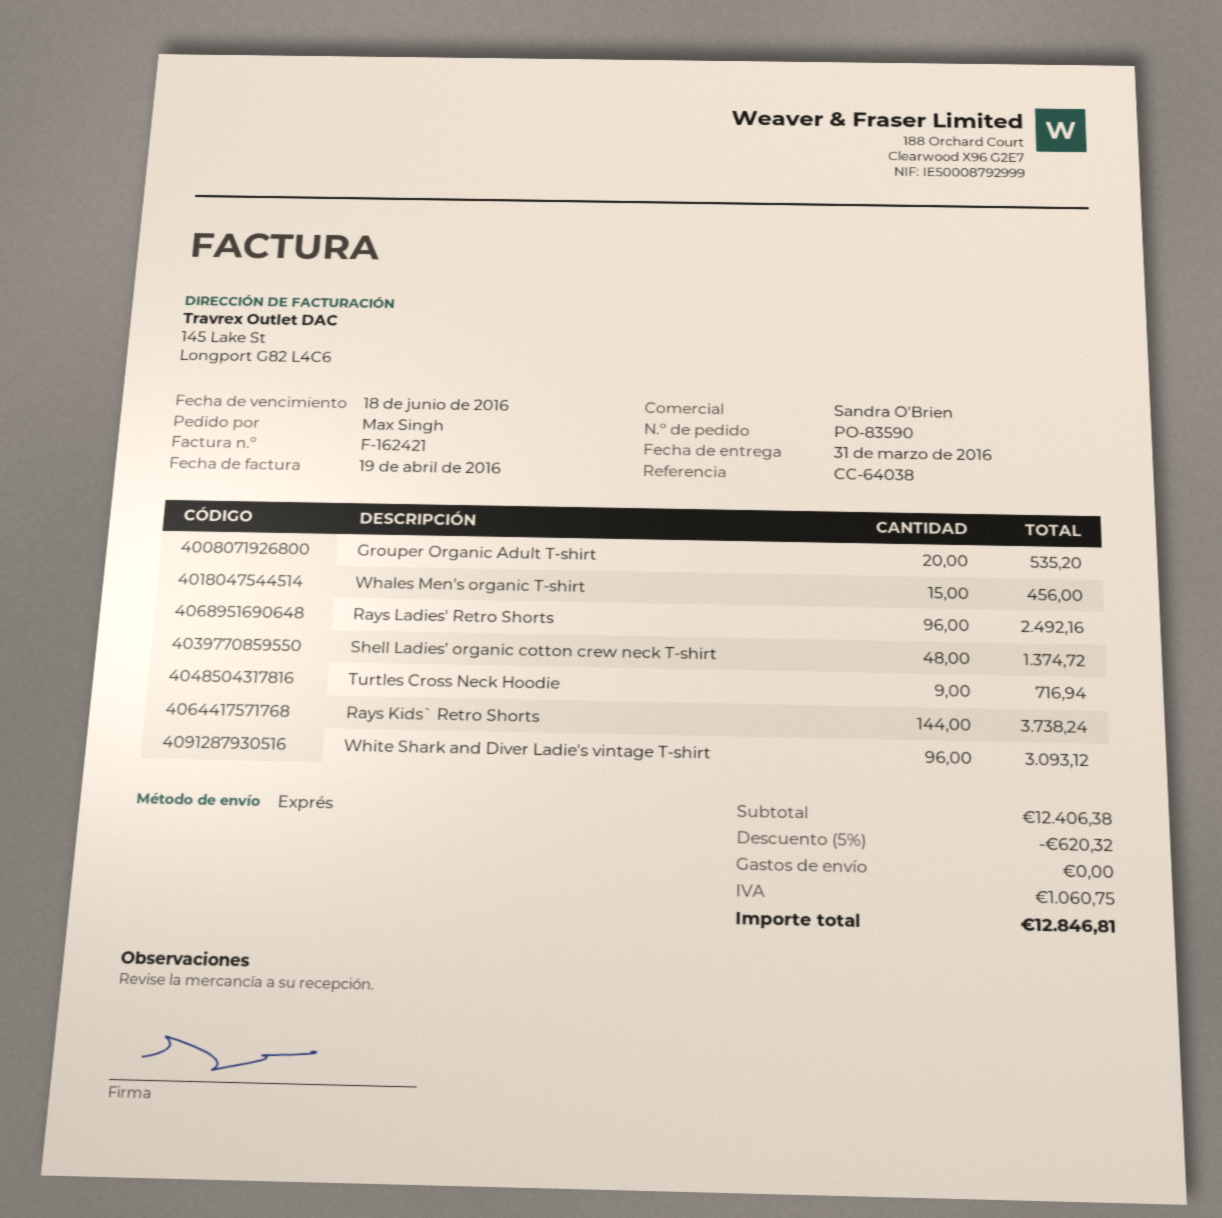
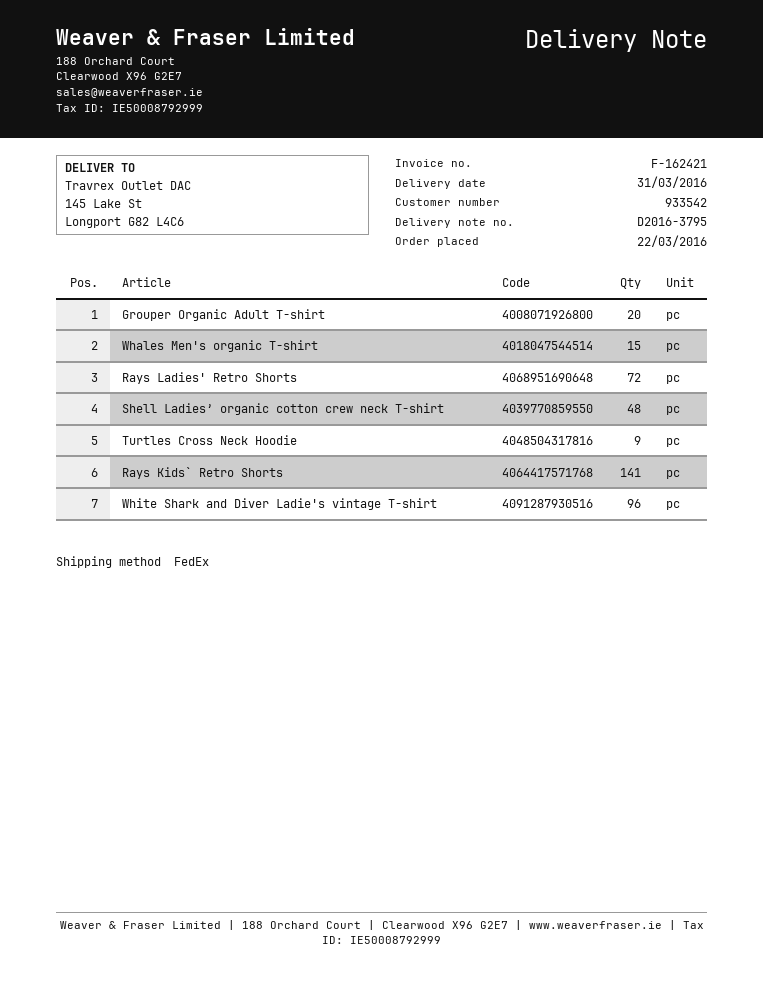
shipping method: express -> FedEx
Rays Ladies' Retro Shorts: 96 -> 72
Rays Kids` Retro Shorts: 144 -> 141

